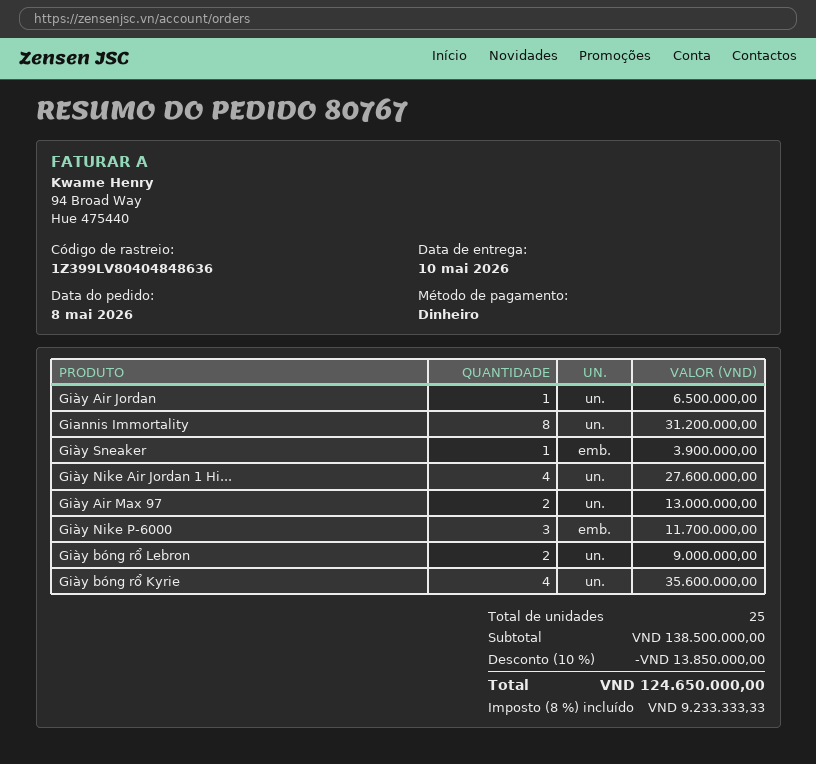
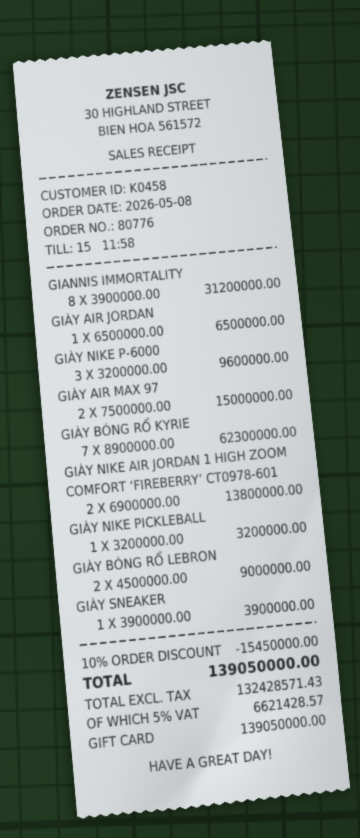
order number: 80767 -> 80776
payment method: cash -> gift card
Giày Nike Air Jordan 1 Hi...: 4 for 27600000.00 -> 2 for 13800000.00
Giày Air Max 97: 2 for 13000000.00 -> 2 for 15000000.00
Giày Nike P-6000: 3 for 11700000.00 -> 3 for 9600000.00
Giày bóng rổ Kyrie: 4 for 35600000.00 -> 7 for 62300000.00
GIÀY NIKE PICKLEBALL: none -> 1 for 3200000.00
discount: 10% = 13850000.00 -> 10% = 15450000.00
tax: 8% = 9233333.33 -> 5% = 6621428.57
total: 124650000.00 -> 139050000.00

